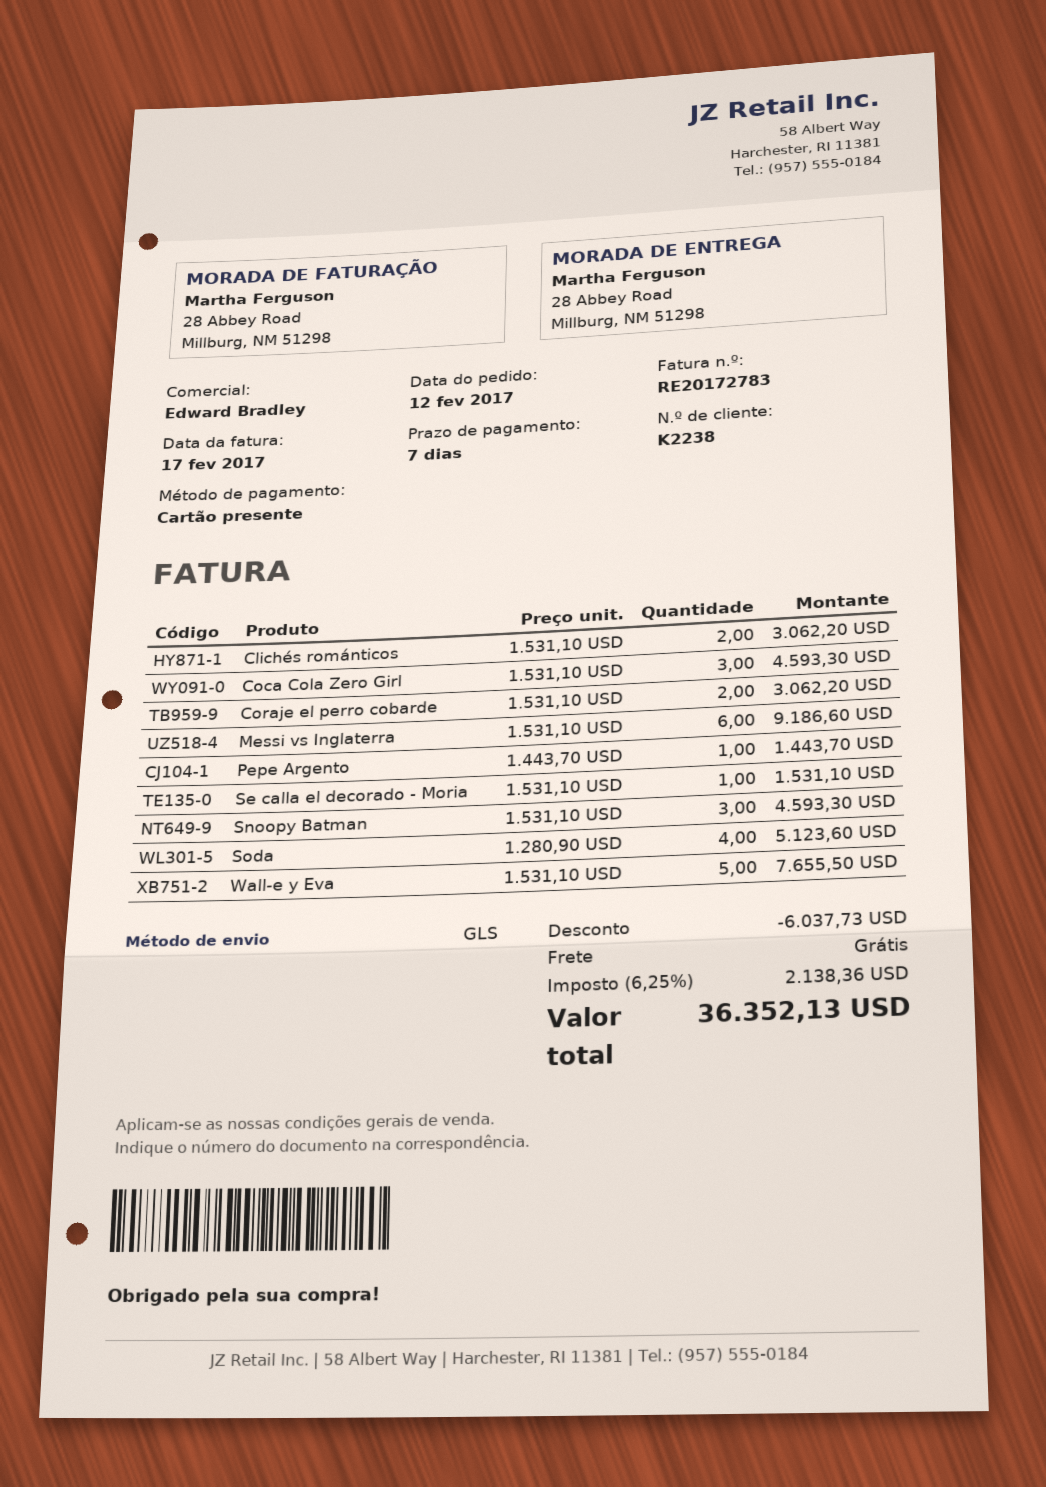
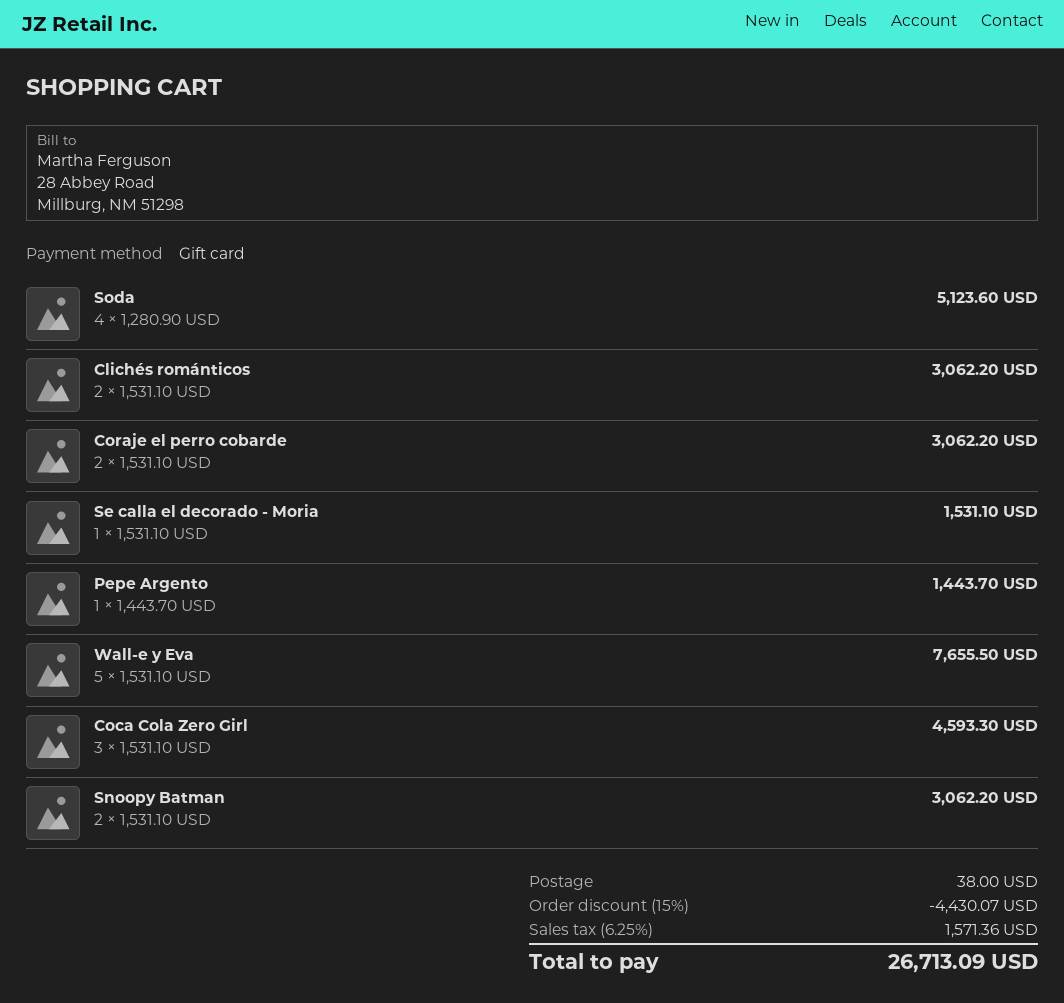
Messi vs Inglaterra: 6 x 1531.10 = 9186.60 -> none
Snoopy Batman: 3 x 1531.10 = 4593.30 -> 2 x 1531.10 = 3062.20
discount: 6037.73 -> 4430.07
shipping: 0.00 -> 38.00
tax: 6.25% = 2138.36 -> 6.25% = 1571.36
total: 36352.13 -> 26713.09

